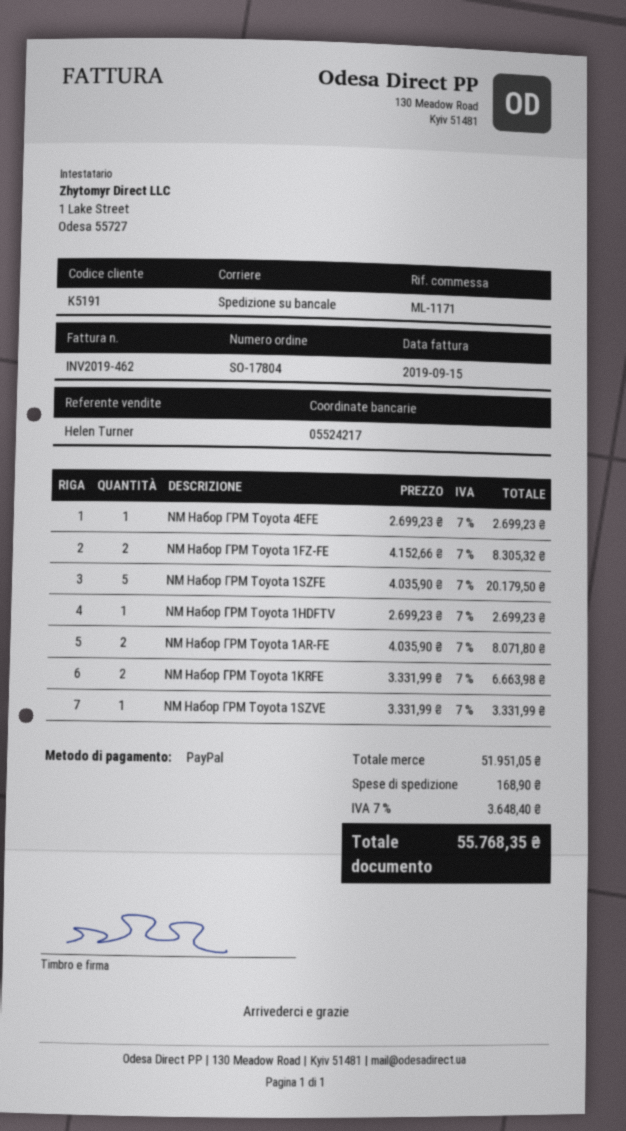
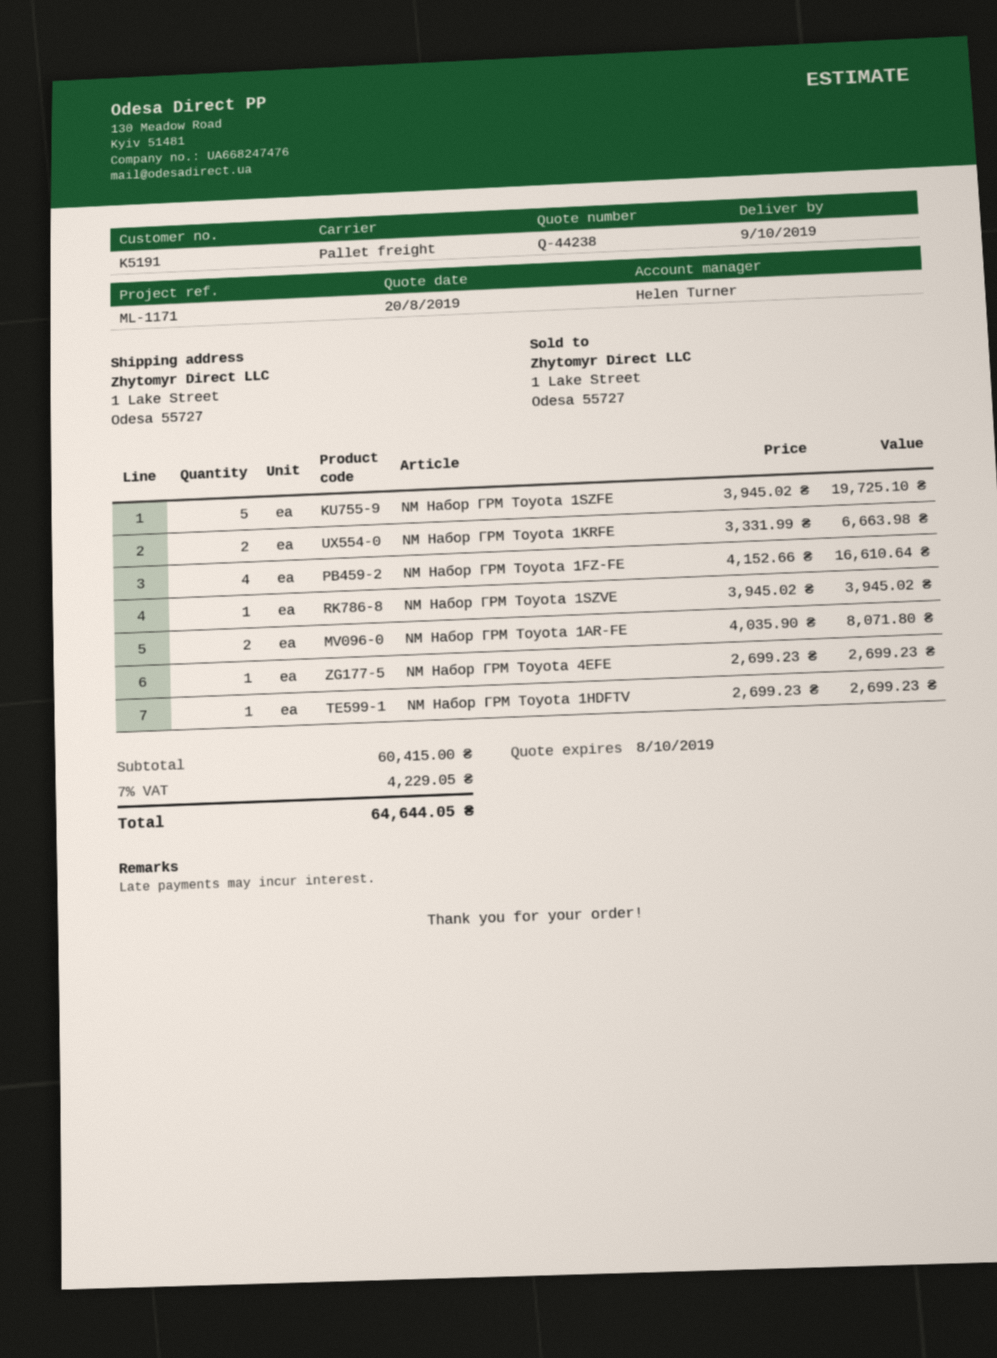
NM Набор ГРМ Toyota 1FZ-FE: 2 x 4152.66 = 8305.32 -> 4 x 4152.66 = 16610.64
NM Набор ГРМ Toyota 1SZFE: 5 x 4035.90 = 20179.50 -> 5 x 3945.02 = 19725.10
NM Набор ГРМ Toyota 1SZVE: 1 x 3331.99 = 3331.99 -> 1 x 3945.02 = 3945.02
subtotal: 51951.05 -> 60415.00
shipping: 168.90 -> none
tax: 7% = 3648.40 -> 7% = 4229.05
total: 55768.35 -> 64644.05

